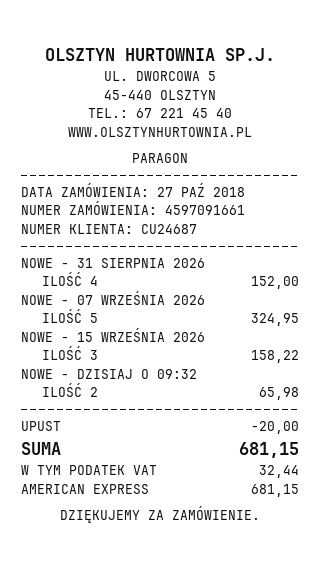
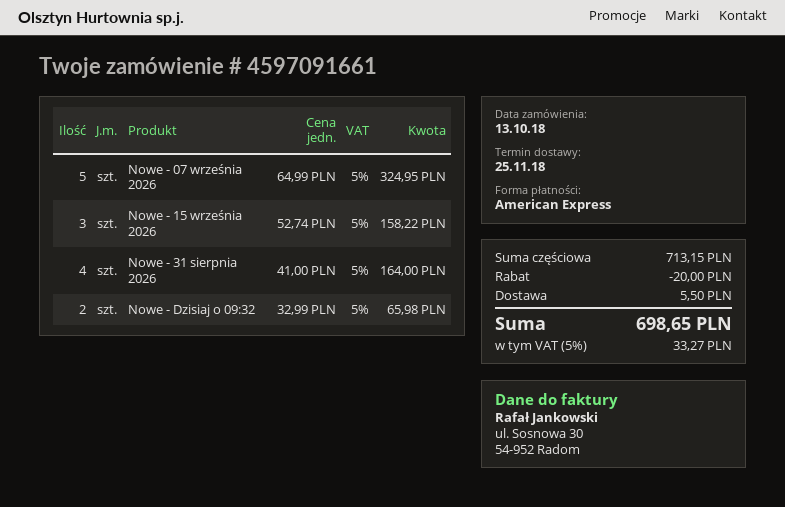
order date: 2018-10-27 -> 2018-10-13
NOWE - 31 SIERPNIA 2026: 4 for 152.00 -> 4 for 164.00
shipping: none -> 5.50
tax: 32.44 -> 33.27
total: 681.15 -> 698.65

